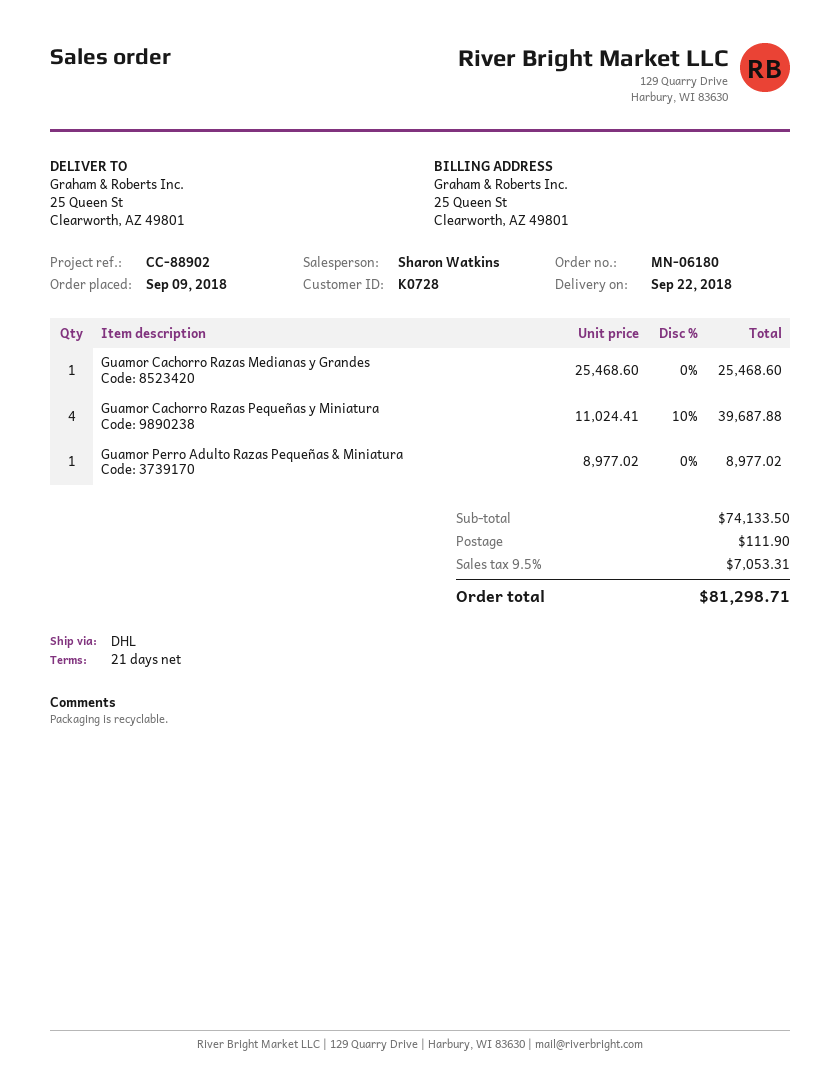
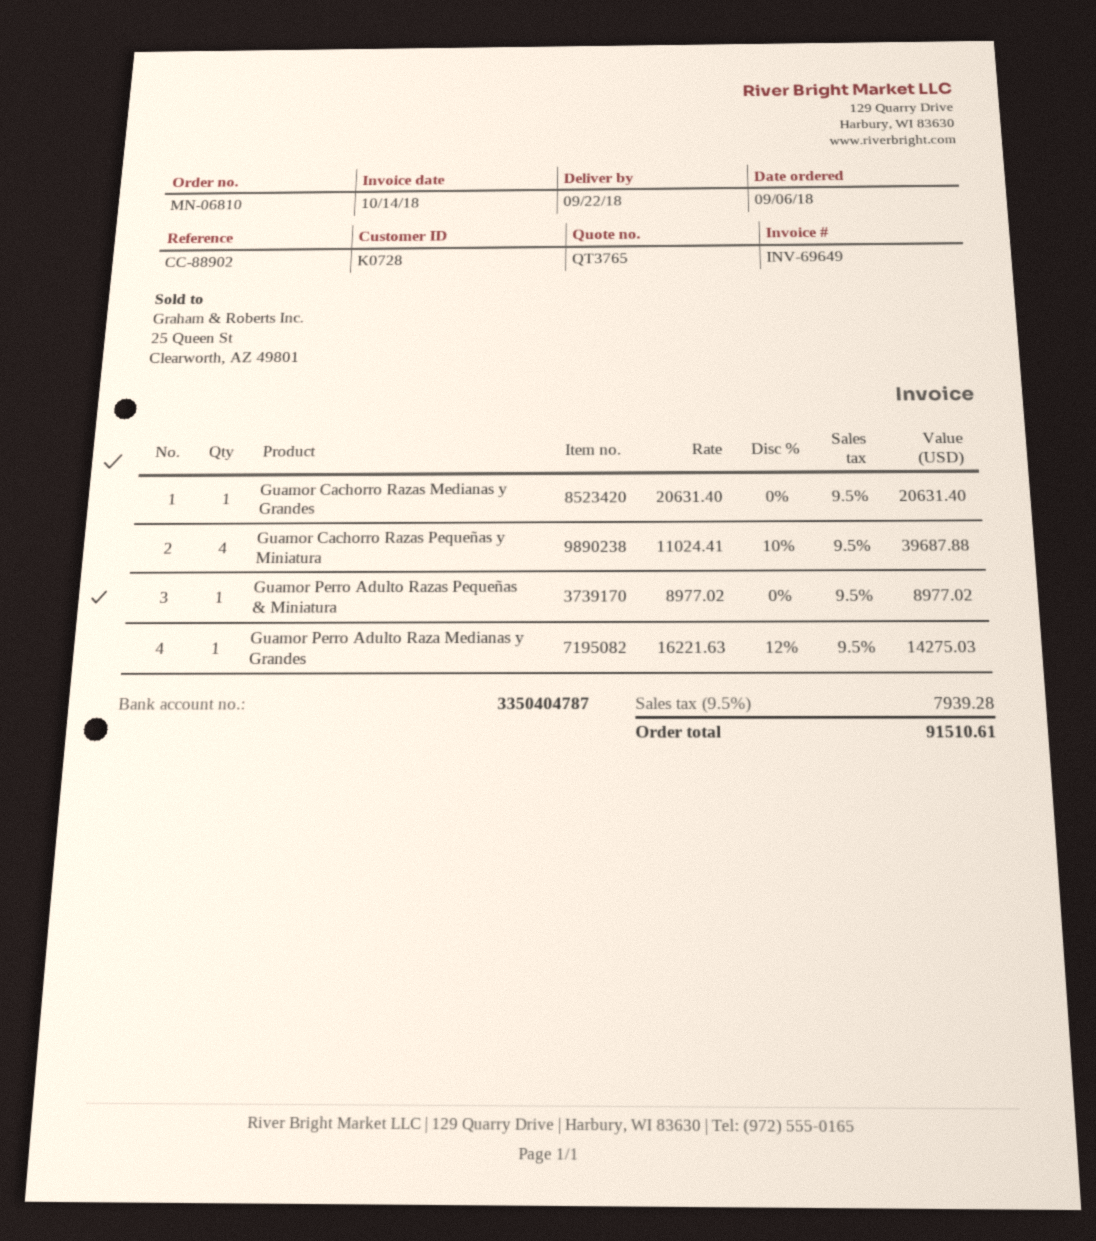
order number: MN-06180 -> MN-06810
order date: 2018-09-09 -> 2018-09-06
Guamor Cachorro Razas Medianas y Grandes: 1 x 25468.60 = 25468.60 -> 1 x 20631.40 = 20631.40
Guamor Perro Adulto Raza Medianas y Grandes: none -> 1 x 16221.63 - 12% = 14275.03
shipping: 111.90 -> none
tax: 9.5% = 7053.31 -> 9.5% = 7939.28
total: 81298.71 -> 91510.61

